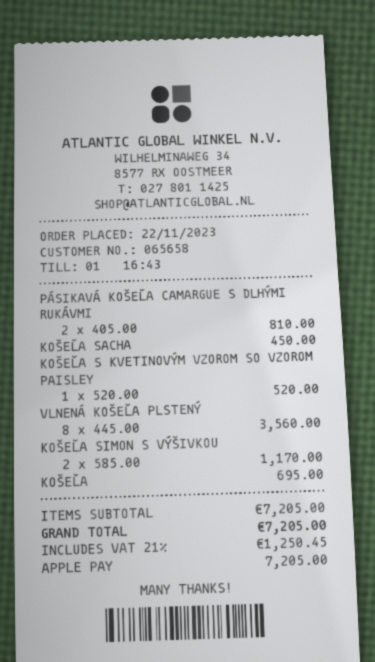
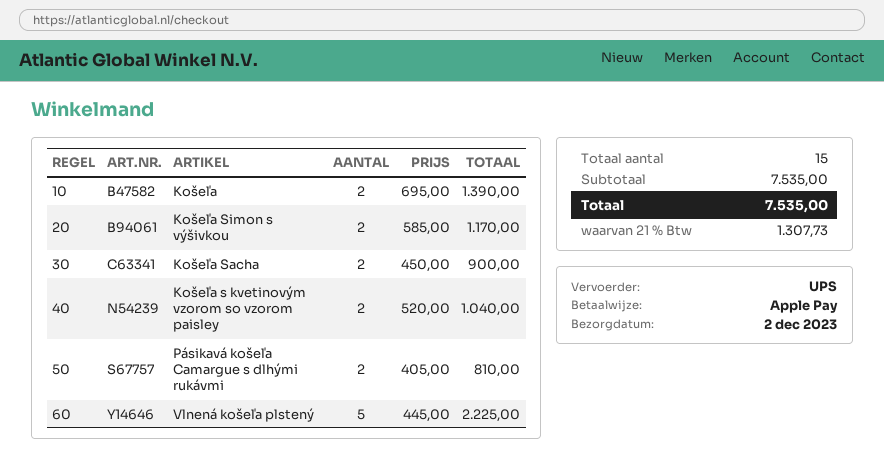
KOŠEĽA SACHA: 1 x 450.00 = 450.00 -> 2 x 450.00 = 900.00
KOŠEĽA S KVETINOVÝM VZOROM SO VZOROM PAISLEY: 1 x 520.00 = 520.00 -> 2 x 520.00 = 1040.00
VLNENÁ KOŠEĽA PLSTENÝ: 8 x 445.00 = 3560.00 -> 5 x 445.00 = 2225.00
KOŠEĽA: 1 x 695.00 = 695.00 -> 2 x 695.00 = 1390.00
subtotal: 7205.00 -> 7535.00
tax: 21% = 1250.45 -> 21% = 1307.73
total: 7205.00 -> 7535.00

